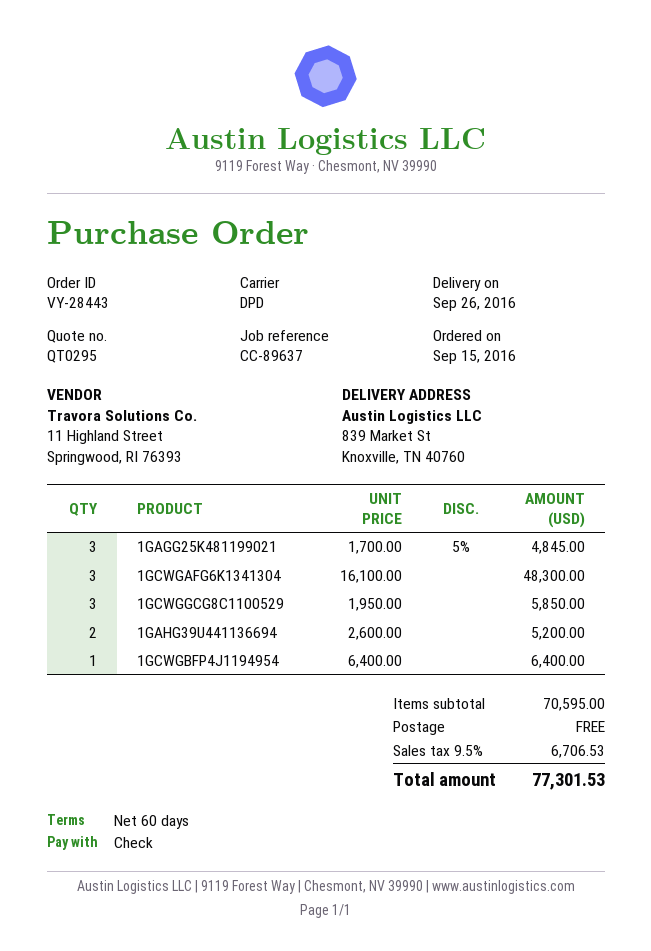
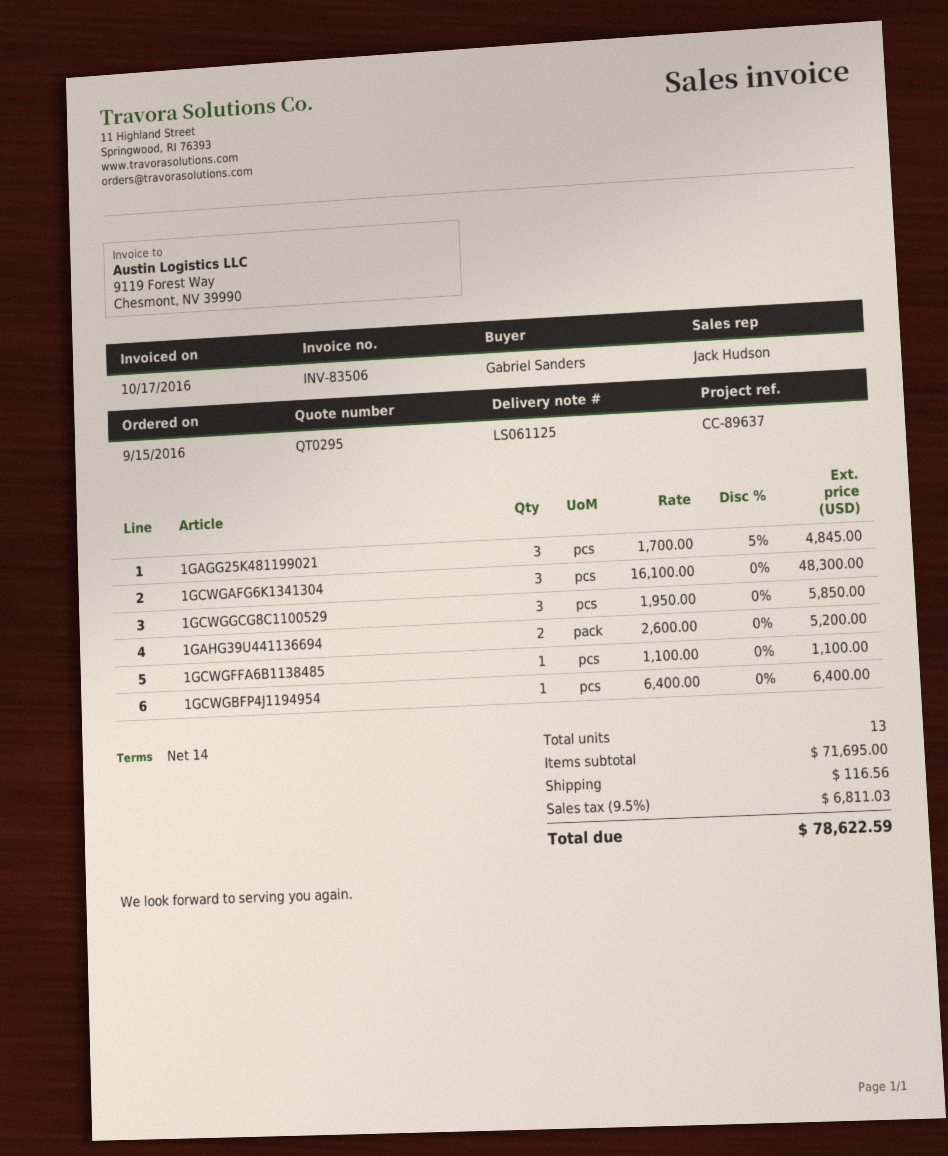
payment terms: 60 days -> 14 days
1GCWGFFA6B1138485: none -> 1 x 1100.00 = 1100.00
subtotal: 70595.00 -> 71695.00
shipping: 0.00 -> 116.56
tax: 9.5% = 6706.53 -> 9.5% = 6811.03
total: 77301.53 -> 78622.59

